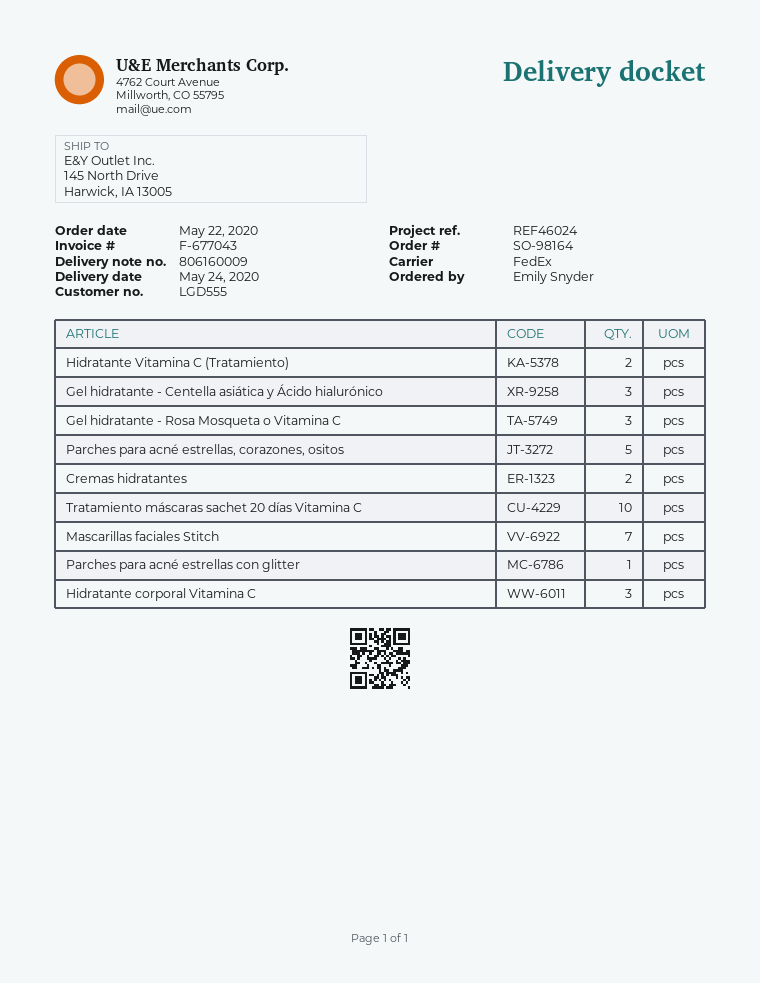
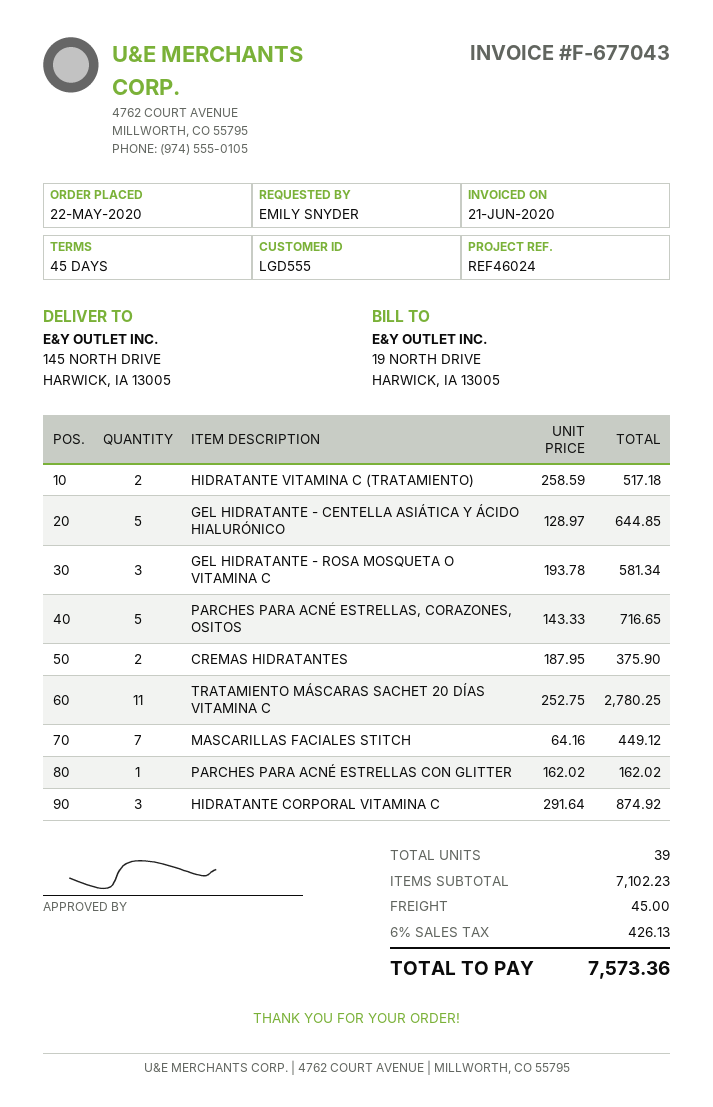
Gel hidratante - Centella asiática y Ácido hialurónico: 3 -> 5
Tratamiento máscaras sachet 20 días Vitamina C: 10 -> 11

